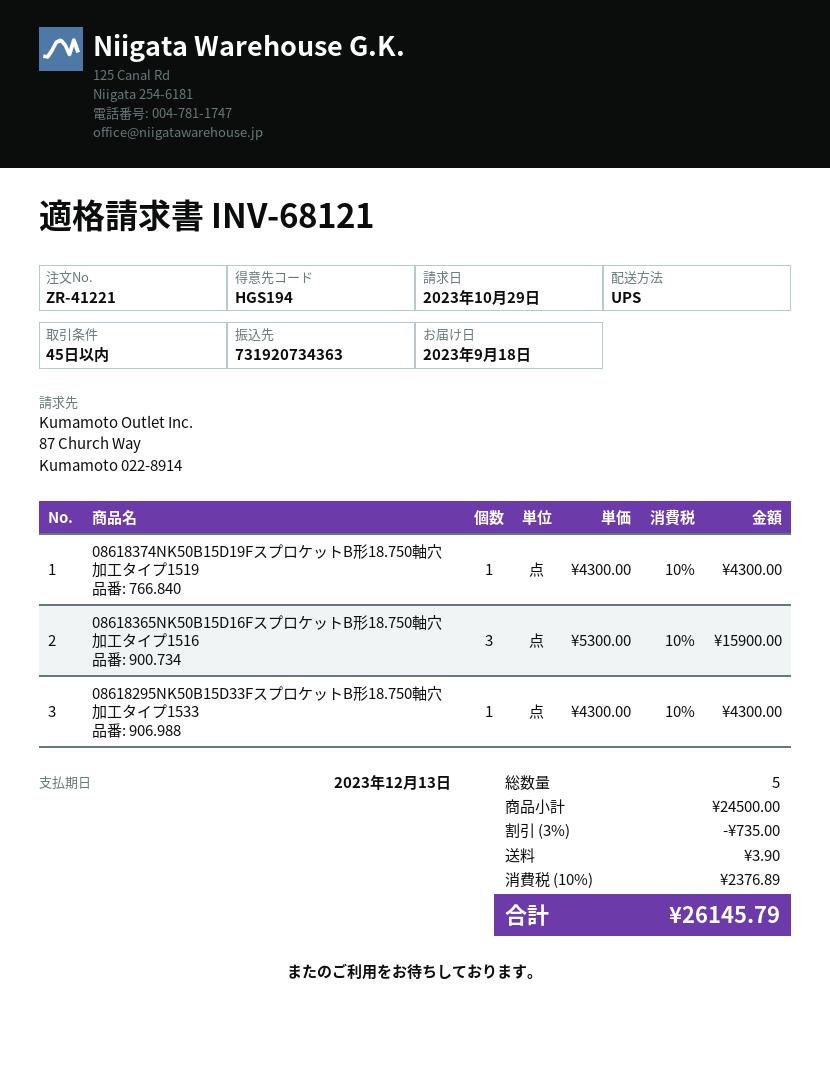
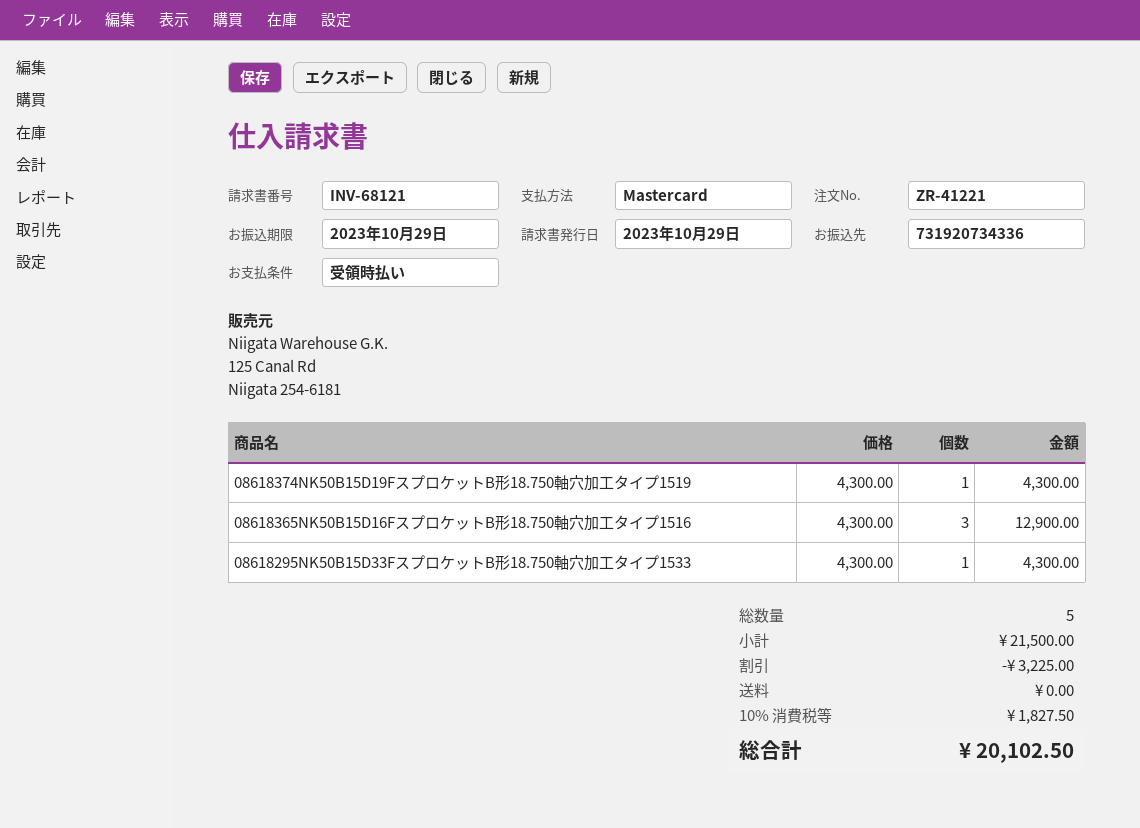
payment terms: 45 days -> on receipt
due date: 2023-12-13 -> 2023-10-29
bank account: 731920734363 -> 731920734336
08618365NK50B15D16FスプロケットB形18.750軸穴加工タイプ1516: 3 x 5300.00 = 15900.00 -> 3 x 4300.00 = 12900.00
subtotal: 24500.00 -> 21500.00
discount: 735.00 -> 3225.00
shipping: 3.90 -> 0.00
tax: 10% = 2376.89 -> 10% = 1827.50
total: 26145.79 -> 20102.50

